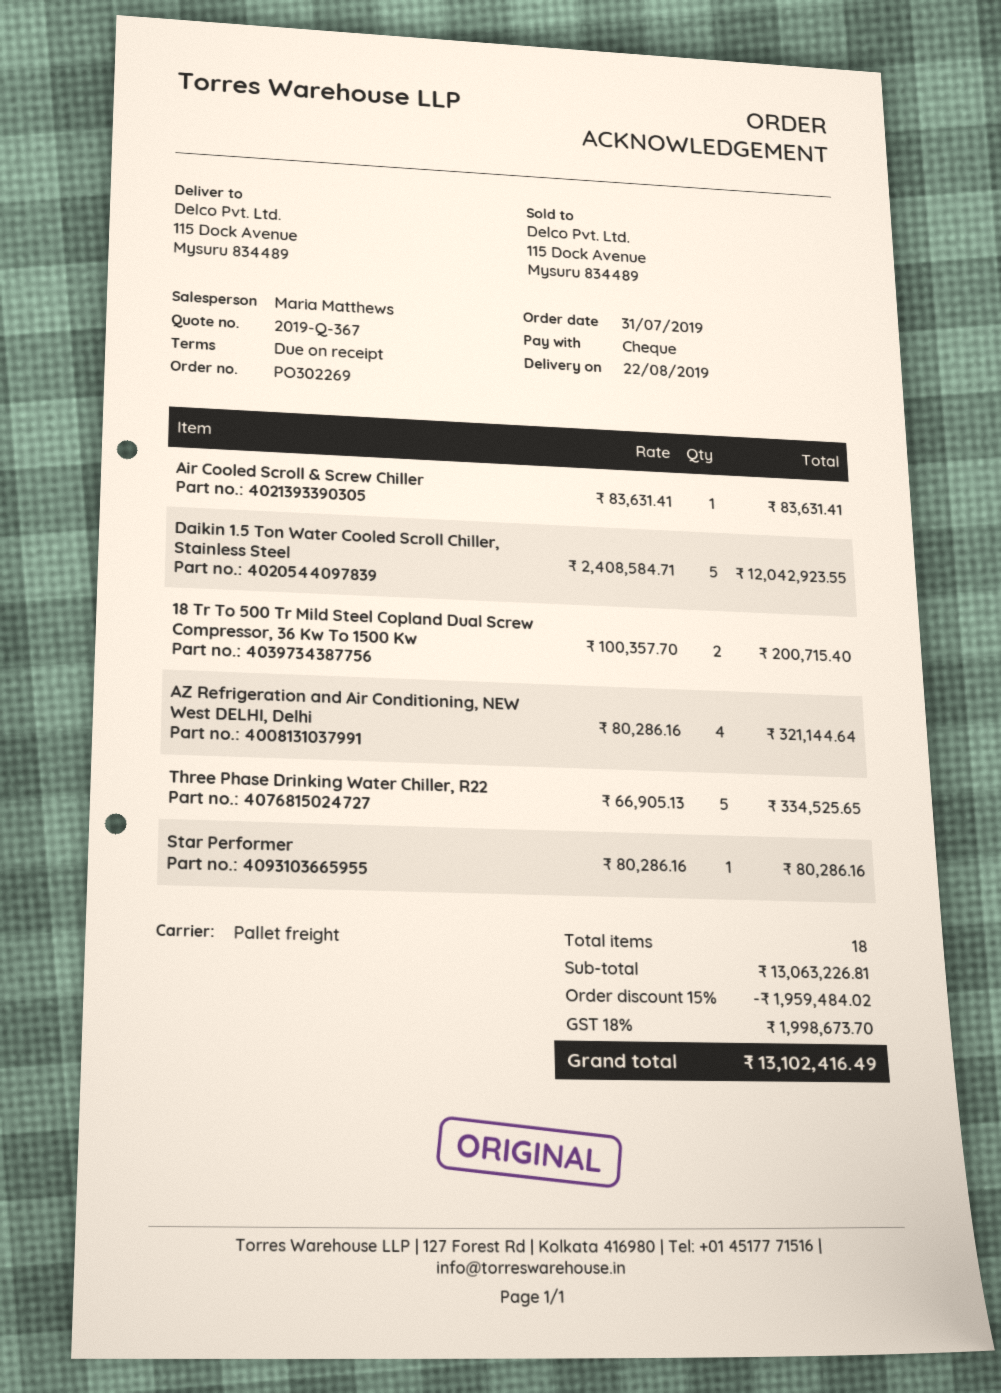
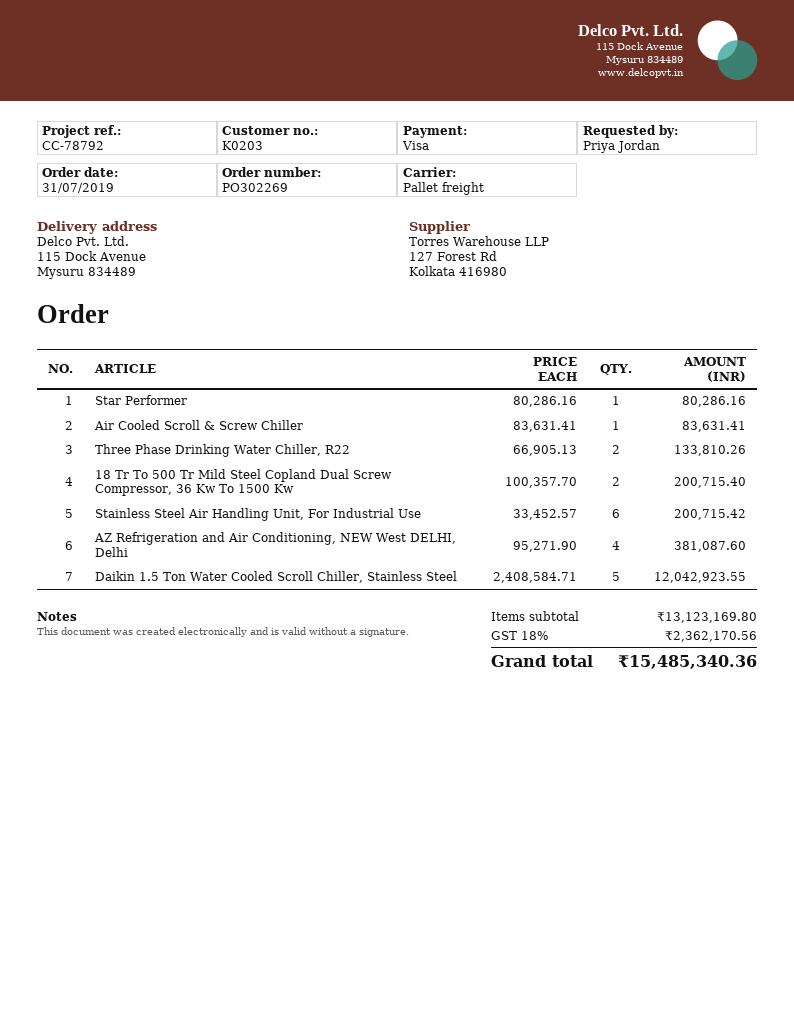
payment method: cheque -> Visa
AZ Refrigeration and Air Conditioning, NEW West DELHI, Delhi: 4 x 80286.16 = 321144.64 -> 4 x 95271.90 = 381087.60
Three Phase Drinking Water Chiller, R22: 5 x 66905.13 = 334525.65 -> 2 x 66905.13 = 133810.26
Stainless Steel Air Handling Unit, For Industrial Use: none -> 6 x 33452.57 = 200715.42
subtotal: 13063226.81 -> 13123169.80
discount: 15% = 1959484.02 -> none
tax: 18% = 1998673.70 -> 18% = 2362170.56
total: 13102416.49 -> 15485340.36

